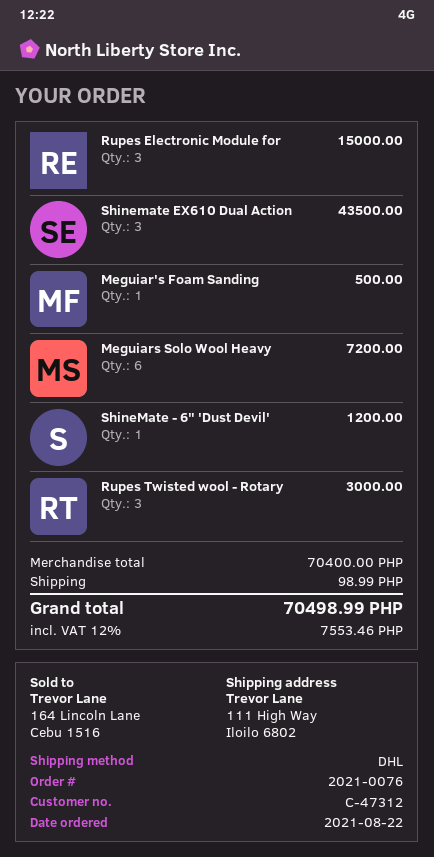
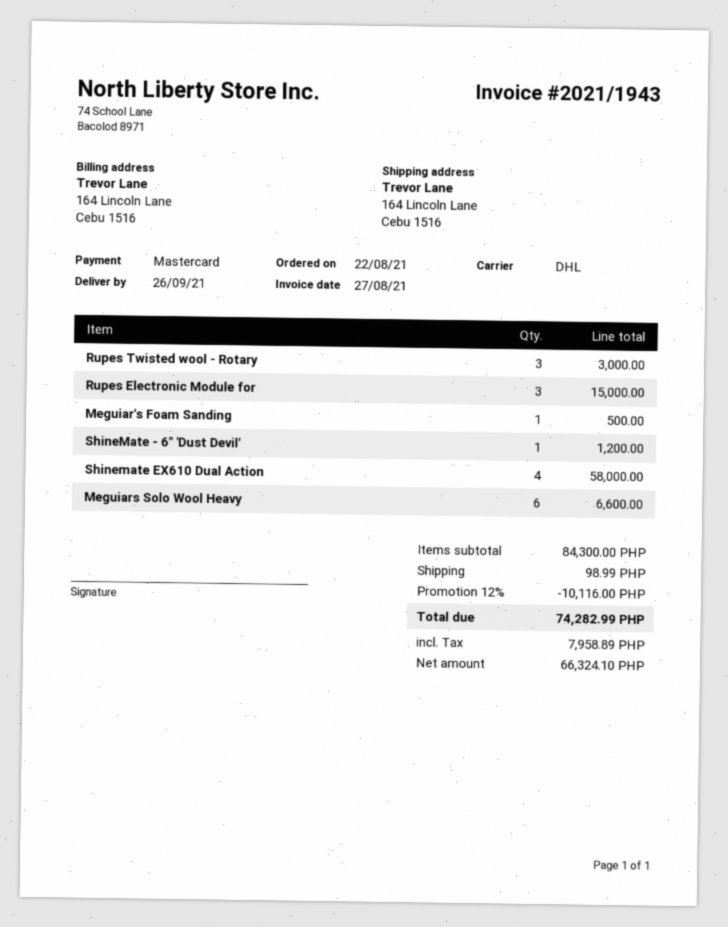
ship to: 111 High Way, Iloilo 6802 -> 164 Lincoln Lane, Cebu 1516
Shinemate EX610 Dual Action: 3 for 43500.00 -> 4 for 58000.00
Meguiars Solo Wool Heavy: 6 for 7200.00 -> 6 for 6600.00
subtotal: 70400.00 -> 84300.00
discount: none -> 12% = 10116.00
tax: 7553.46 -> 7958.89
total: 70498.99 -> 74282.99

